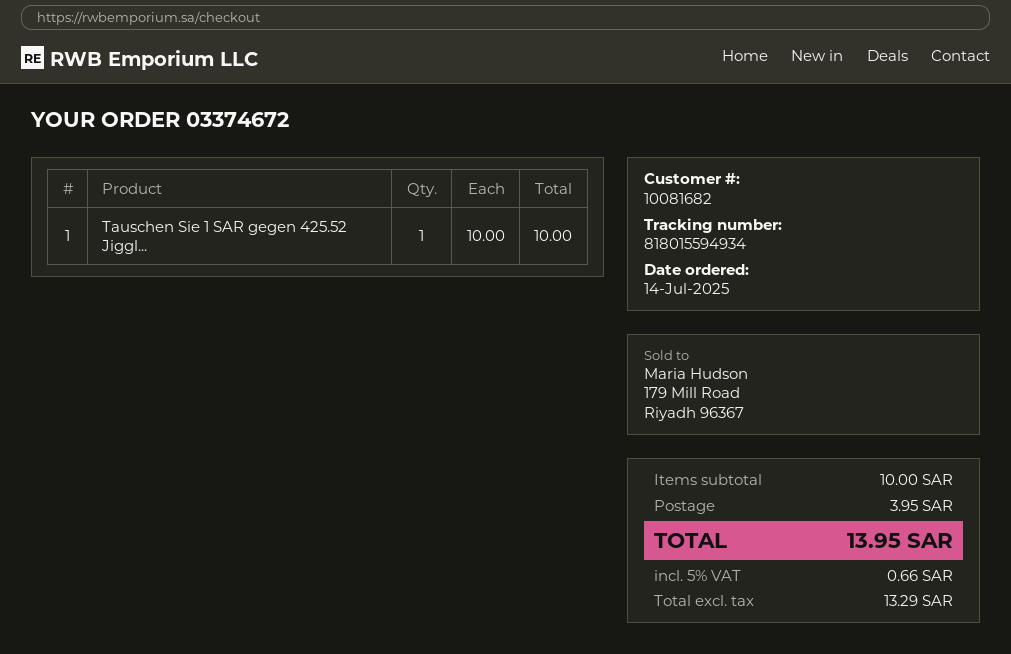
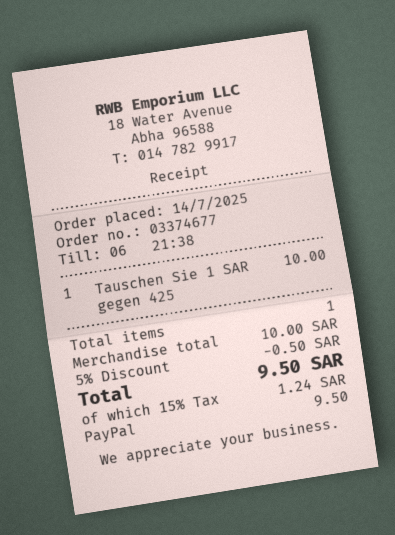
order number: 03374672 -> 03374677
discount: none -> 5% = 0.50
shipping: 3.95 -> none
tax: 5% = 0.66 -> 15% = 1.24
total: 13.95 -> 9.50

